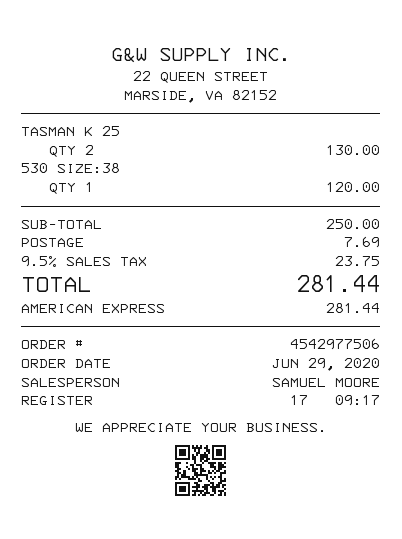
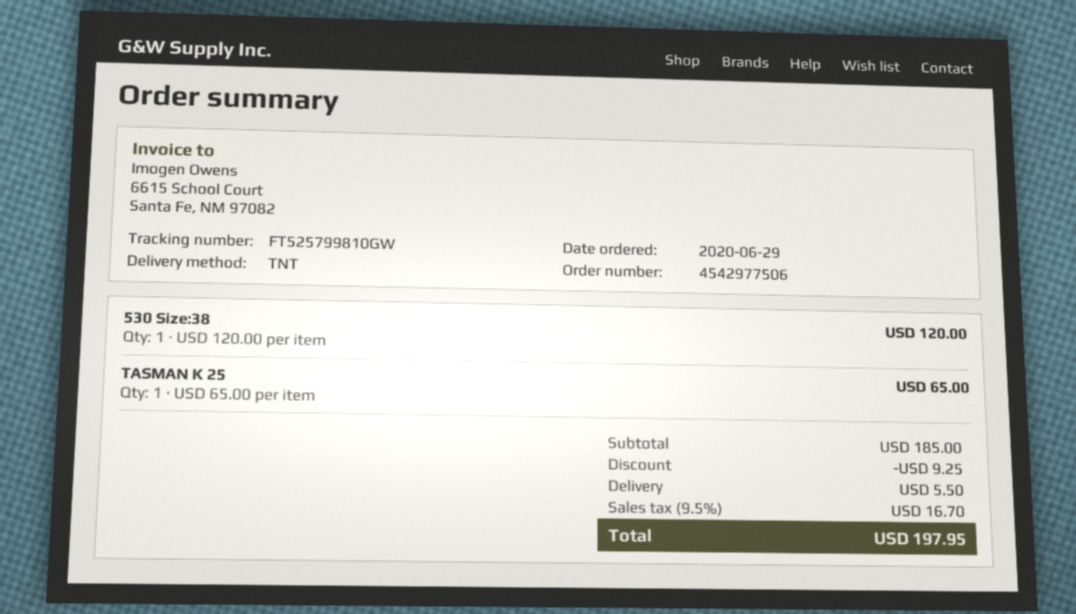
TASMAN K 25: 2 for 130.00 -> 1 for 65.00
subtotal: 250.00 -> 185.00
discount: none -> 9.25
shipping: 7.69 -> 5.50
tax: 9.5% = 23.75 -> 9.5% = 16.70
total: 281.44 -> 197.95

